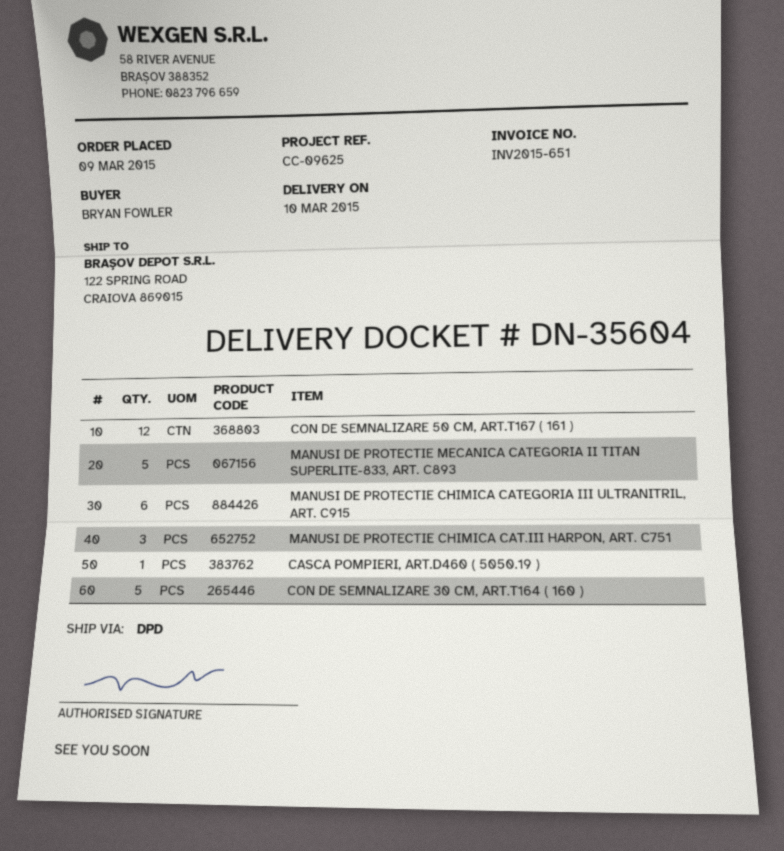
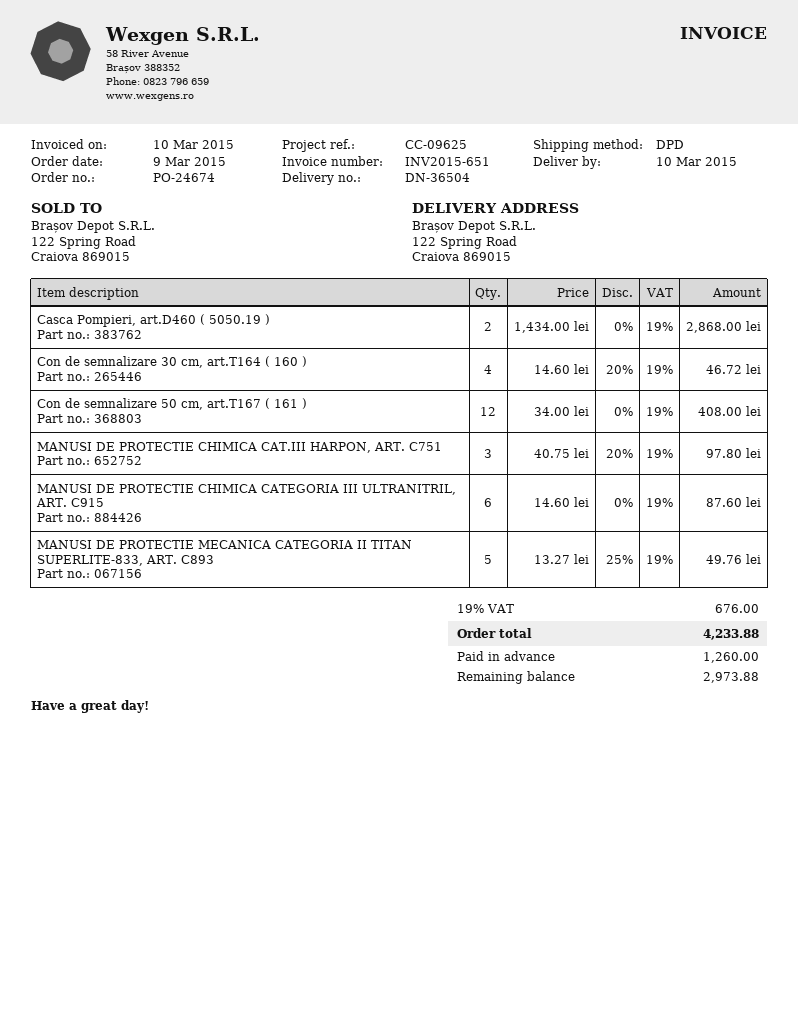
delivery note number: DN-35604 -> DN-36504
CASCA POMPIERI, ART.D460 ( 5050.19 ): 1 -> 2
CON DE SEMNALIZARE 30 CM, ART.T164 ( 160 ): 5 -> 4

